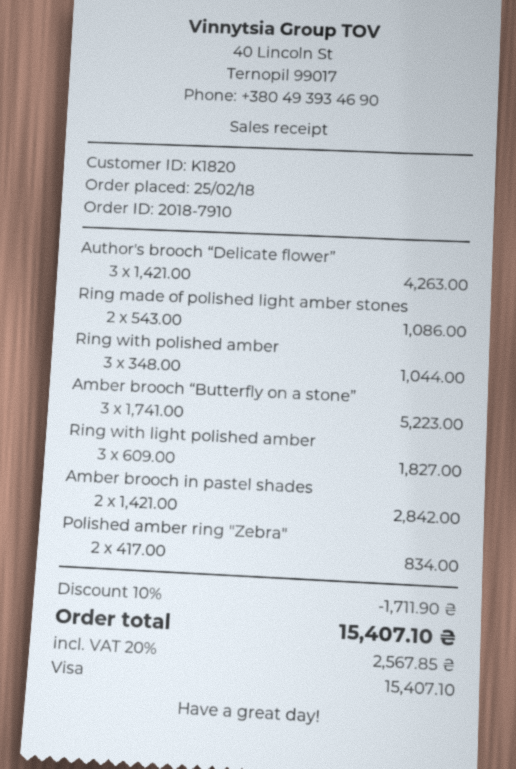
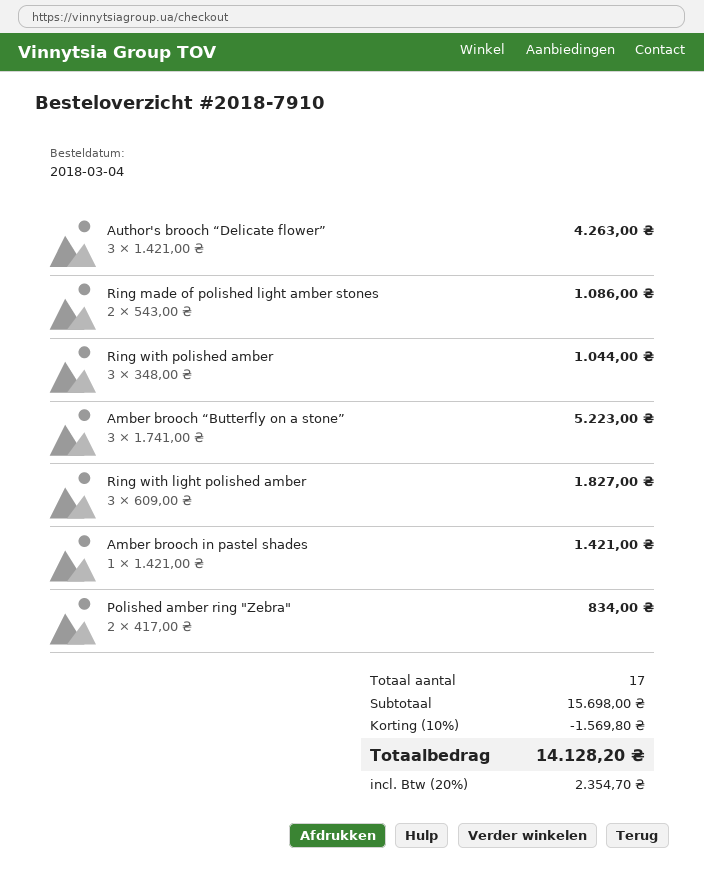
order date: 2018-02-25 -> 2018-03-04
Amber brooch in pastel shades: 2 x 1421.00 = 2842.00 -> 1 x 1421.00 = 1421.00
discount: 10% = 1711.90 -> 10% = 1569.80
tax: 20% = 2567.85 -> 20% = 2354.70
total: 15407.10 -> 14128.20

